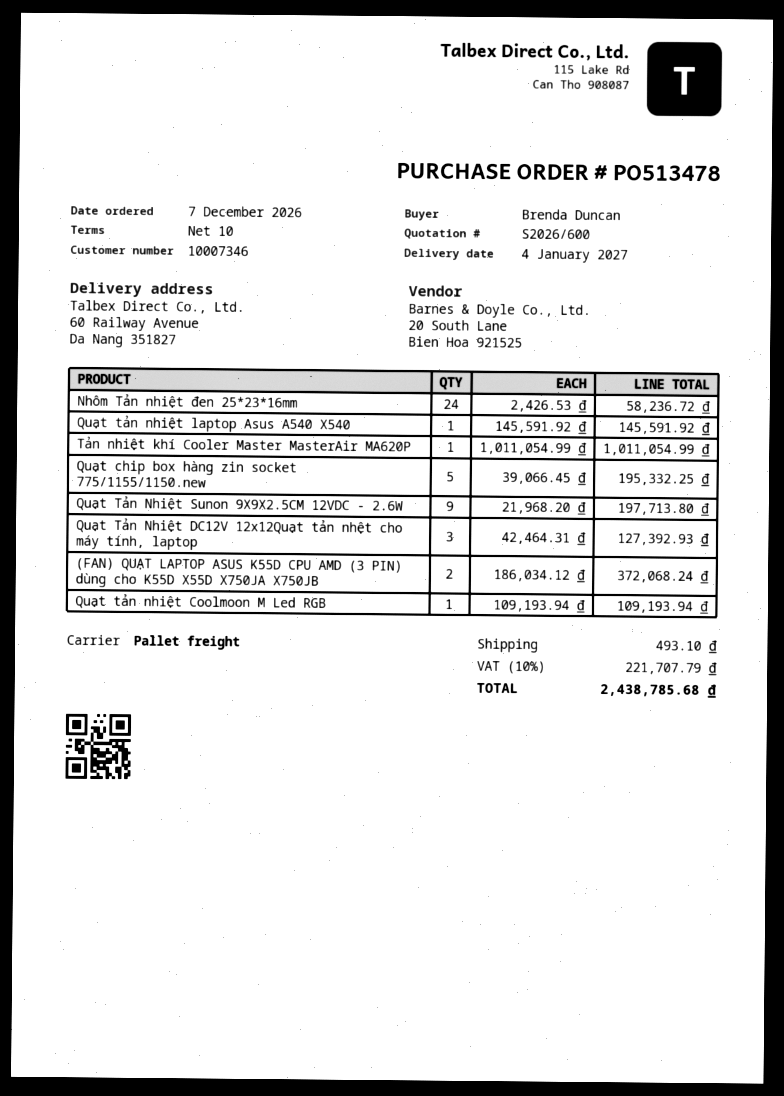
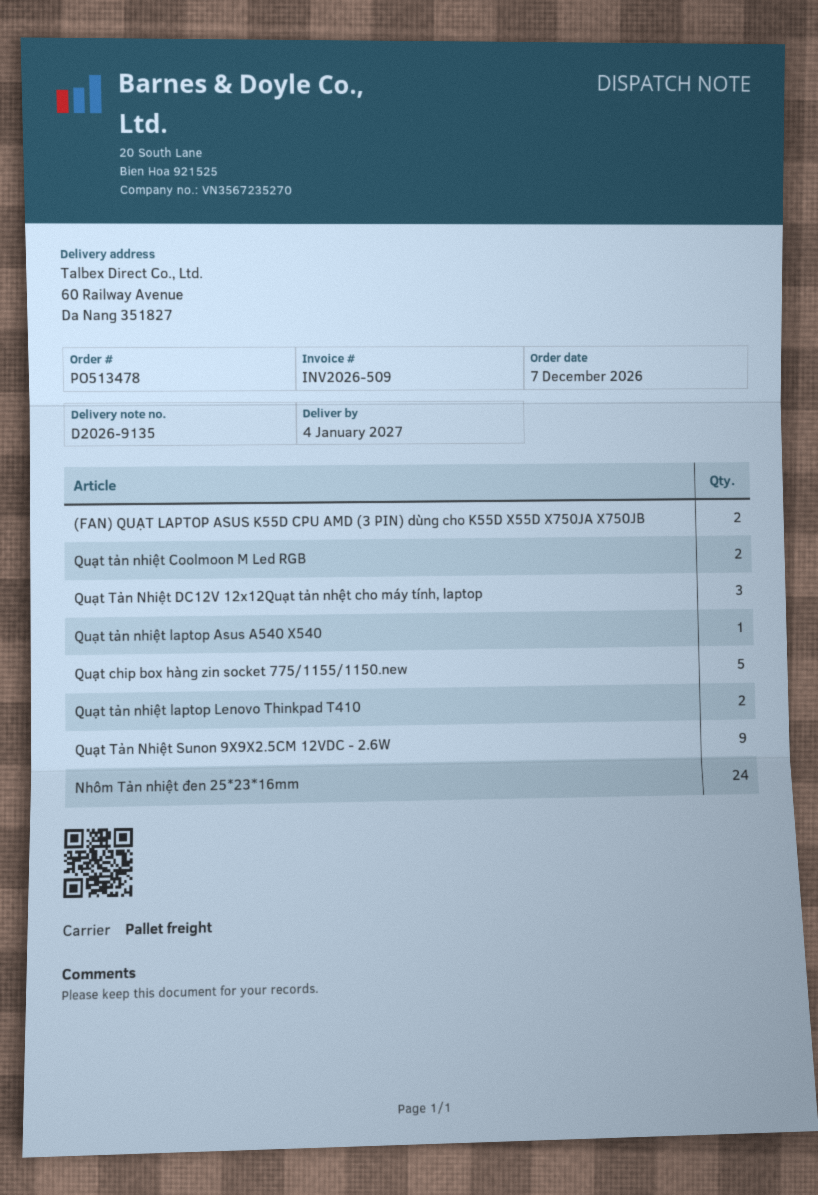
Tản nhiệt khí Cooler Master MasterAir MA620P: 1 -> none
Quạt tản nhiệt Coolmoon M Led RGB: 1 -> 2
Quạt tản nhiệt laptop Lenovo Thinkpad T410: none -> 2

